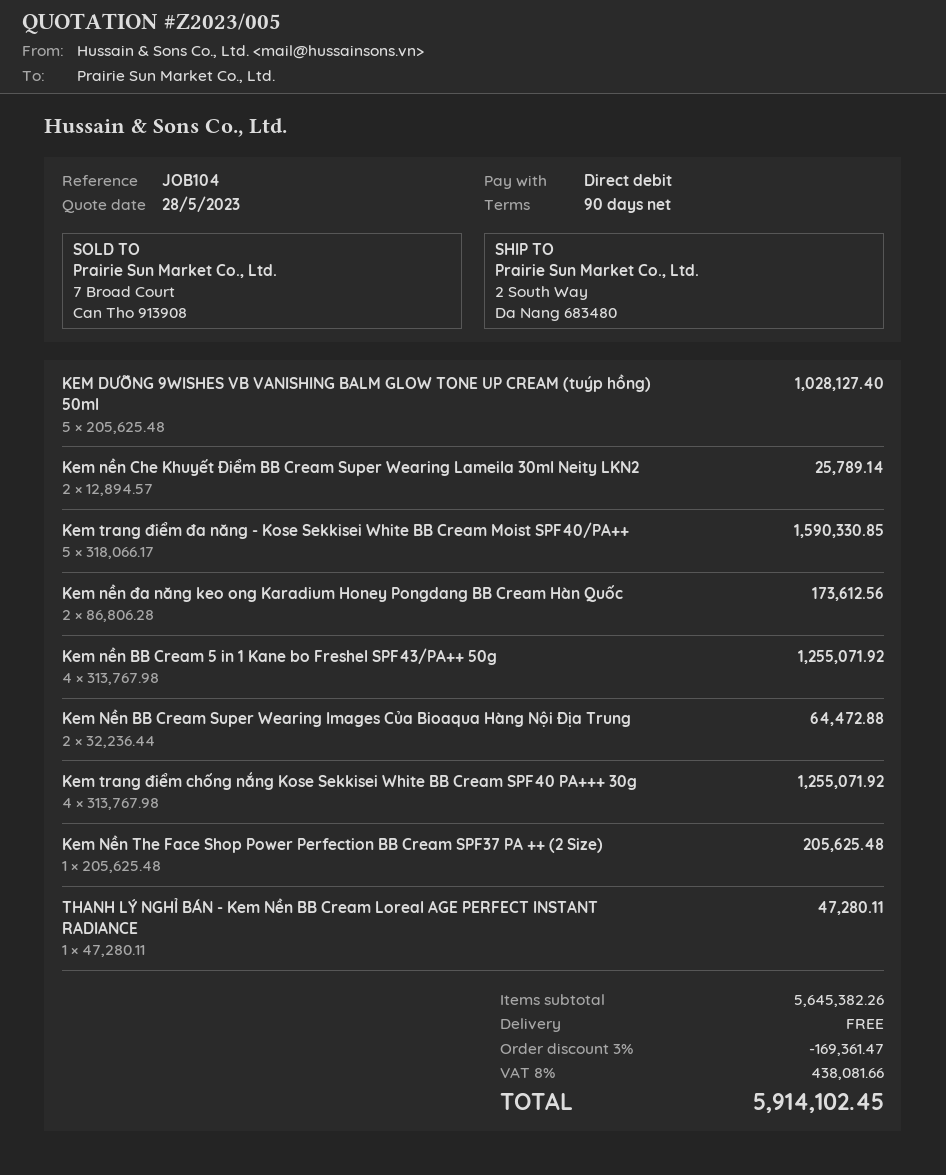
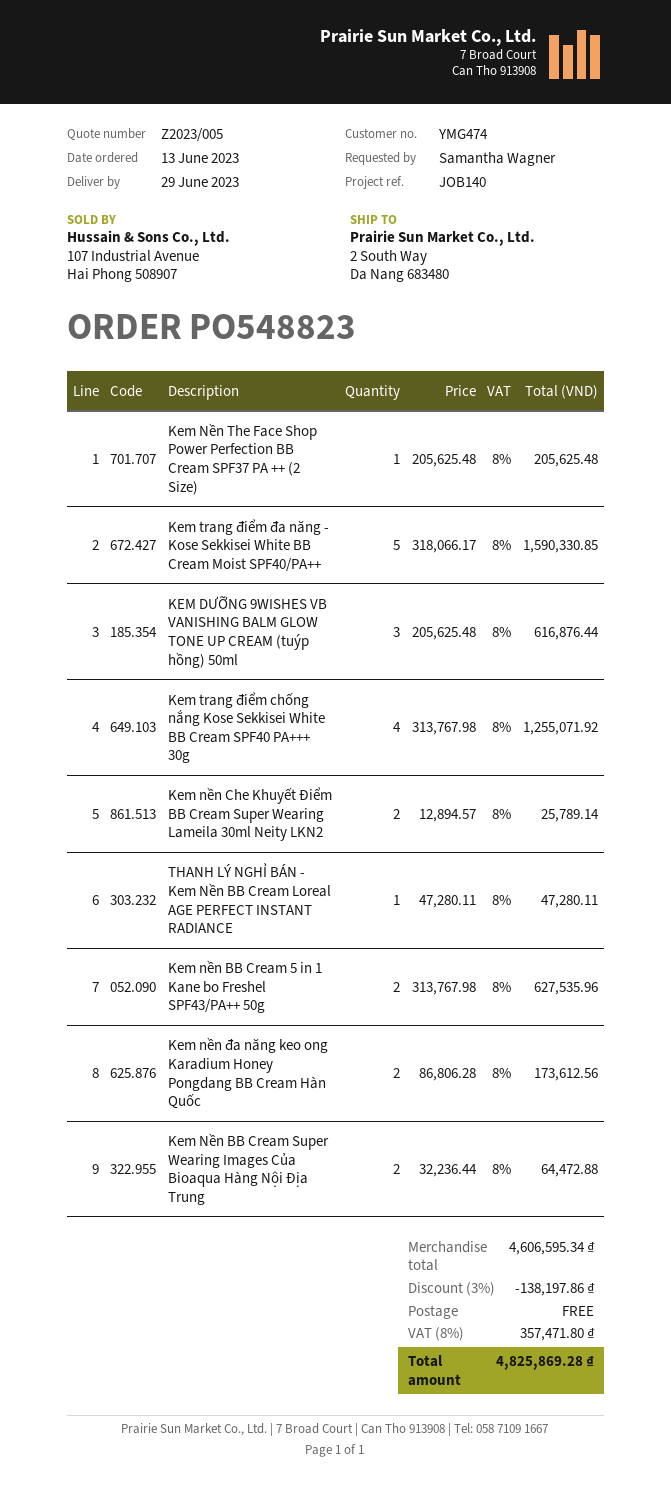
reference: JOB104 -> JOB140
KEM DƯỠNG 9WISHES VB VANISHING BALM GLOW TONE UP CREAM (tuýp hồng) 50ml: 5 x 205625.48 = 1028127.40 -> 3 x 205625.48 = 616876.44
Kem nền BB Cream 5 in 1 Kane bo Freshel SPF43/PA++ 50g: 4 x 313767.98 = 1255071.92 -> 2 x 313767.98 = 627535.96
subtotal: 5645382.26 -> 4606595.34
discount: 3% = 169361.47 -> 3% = 138197.86
tax: 8% = 438081.66 -> 8% = 357471.80
total: 5914102.45 -> 4825869.28

